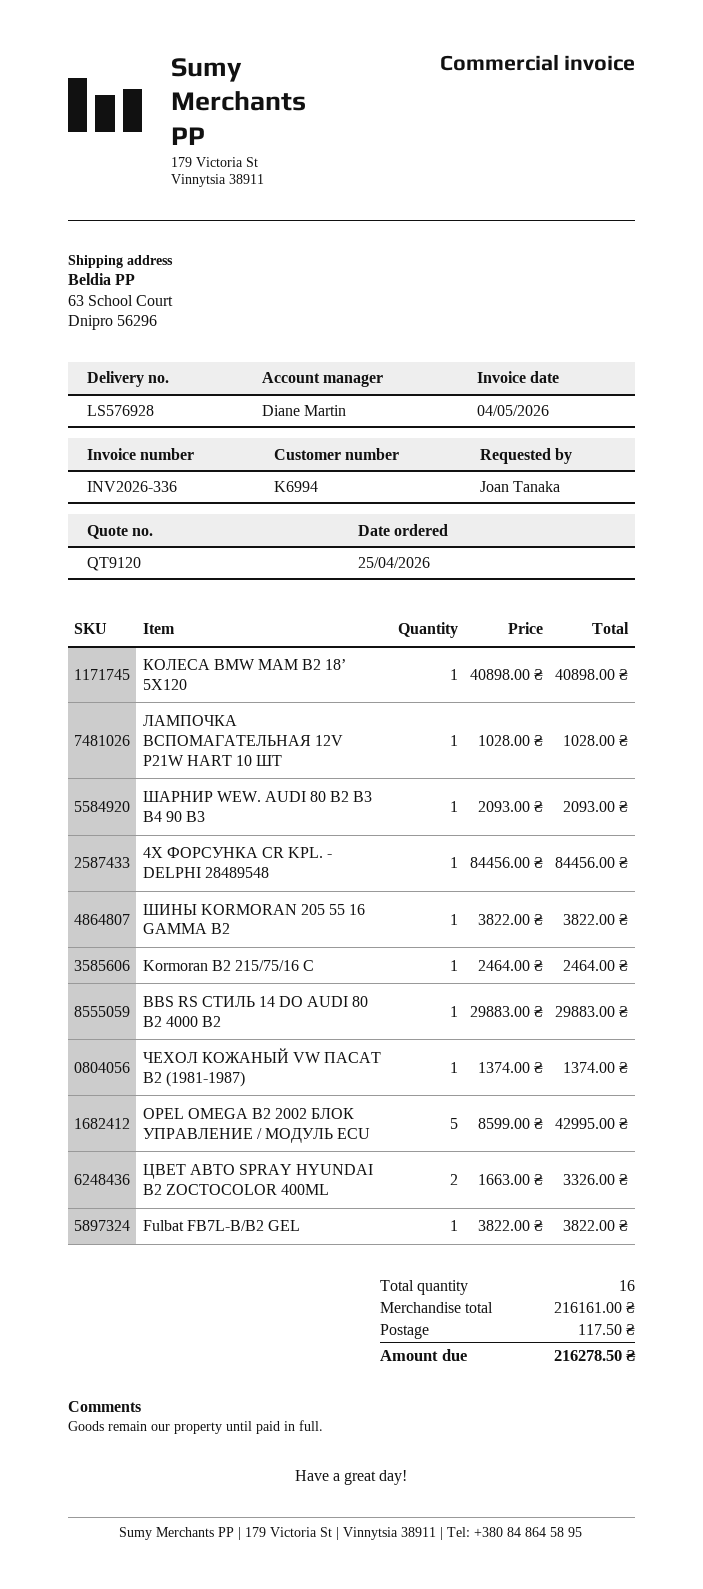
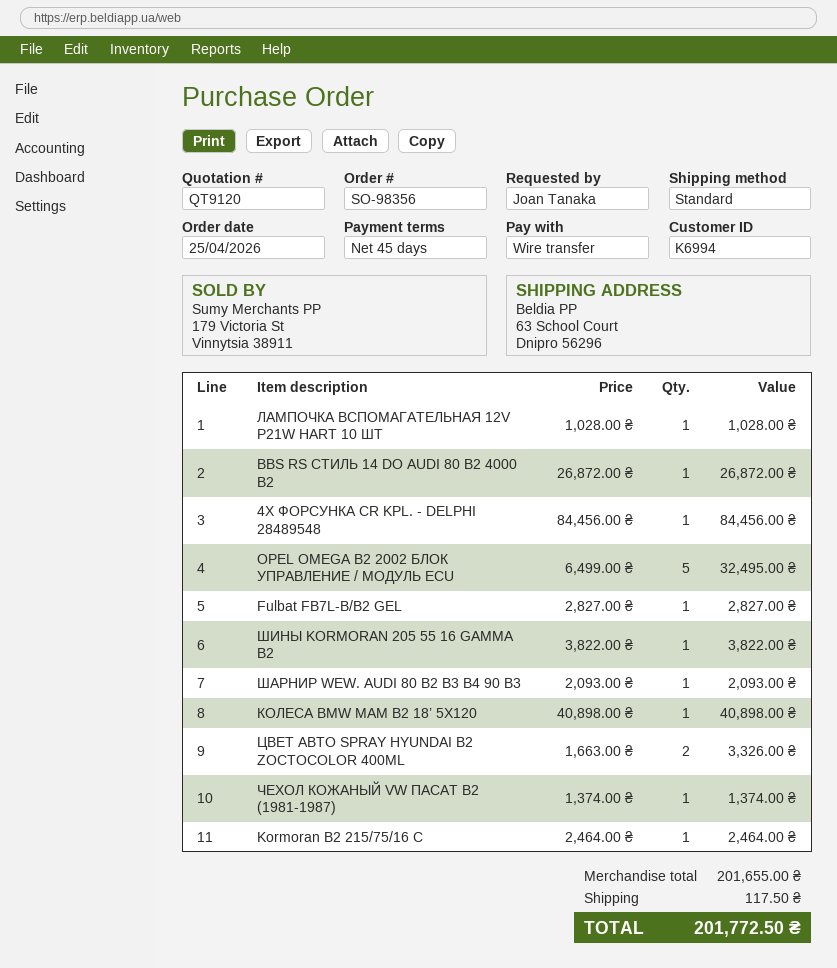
BBS RS СТИЛЬ 14 DO AUDI 80 B2 4000 B2: 1 x 29883.00 = 29883.00 -> 1 x 26872.00 = 26872.00
OPEL OMEGA B2 2002 БЛОК УПРАВЛЕНИЕ / МОДУЛЬ ECU: 5 x 8599.00 = 42995.00 -> 5 x 6499.00 = 32495.00
Fulbat FB7L-B/B2 GEL: 1 x 3822.00 = 3822.00 -> 1 x 2827.00 = 2827.00
subtotal: 216161.00 -> 201655.00
total: 216278.50 -> 201772.50

